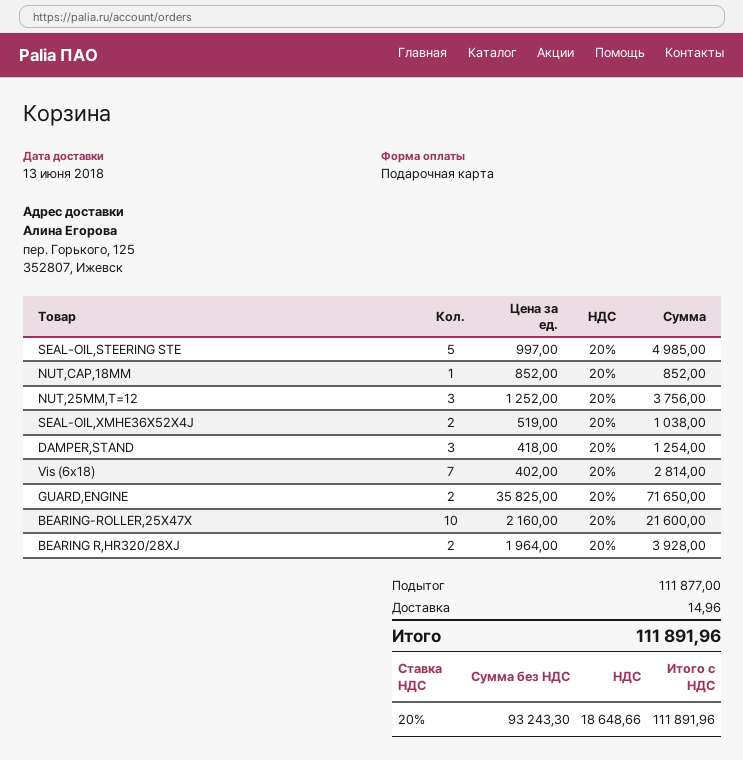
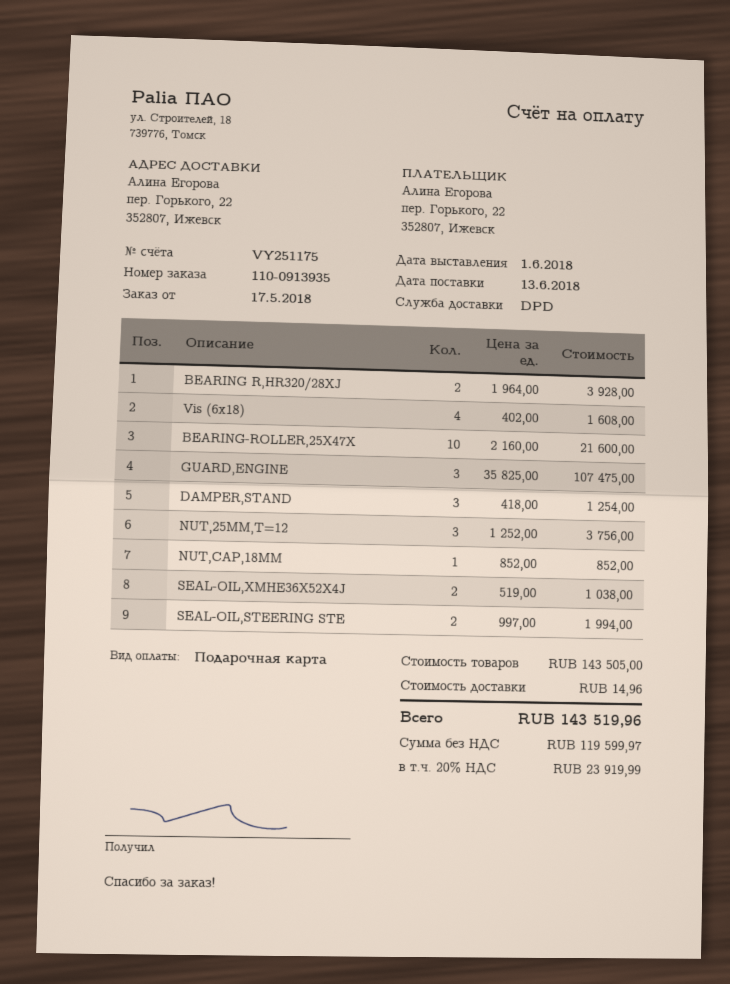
ship to: пер. Горького, 125, 352807, Ижевск -> пер. Горького, 22, 352807, Ижевск
SEAL-OIL,STEERING STE: 5 x 997.00 = 4985.00 -> 2 x 997.00 = 1994.00
Vis (6x18): 7 x 402.00 = 2814.00 -> 4 x 402.00 = 1608.00
GUARD,ENGINE: 2 x 35825.00 = 71650.00 -> 3 x 35825.00 = 107475.00
subtotal: 111877.00 -> 143505.00
net: 93243.30 -> 119599.97
tax: 20% = 18648.66 -> 20% = 23919.99
total: 111891.96 -> 143519.96

